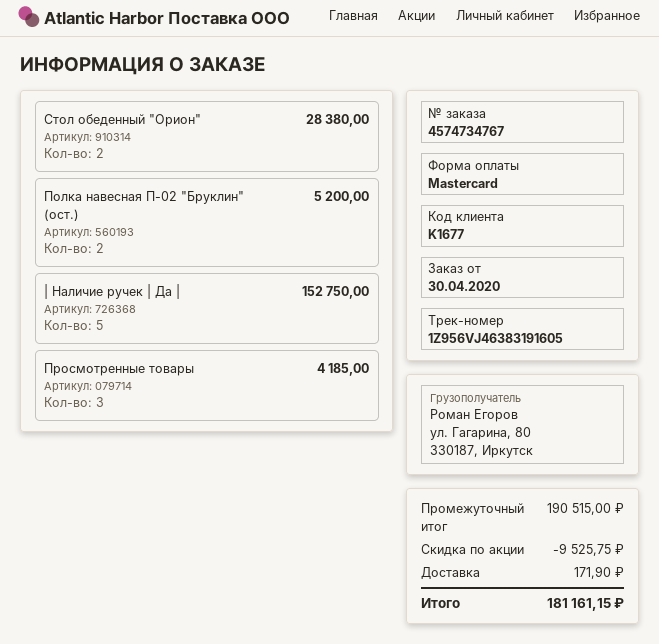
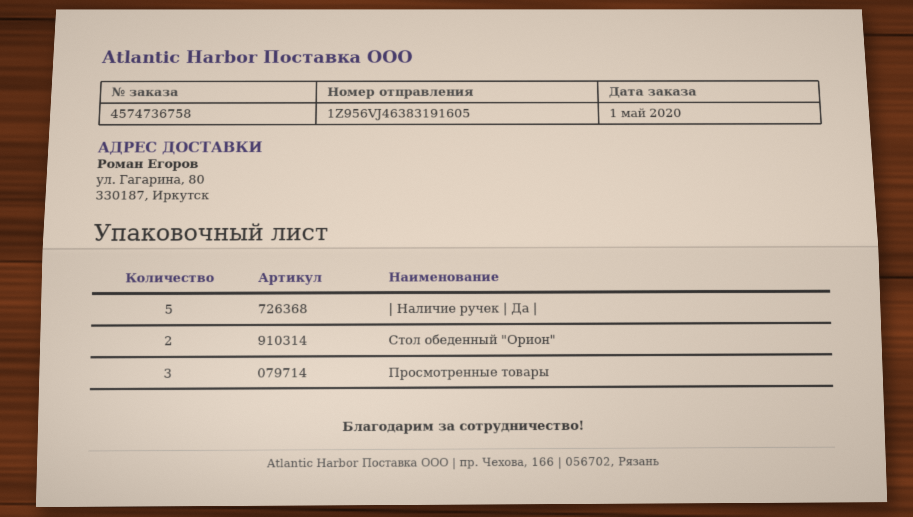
order number: 4574734767 -> 4574736758
order date: 2020-04-30 -> 2020-05-01
Полка навесная П-02 "Бруклин" (ост.): 2 -> none

